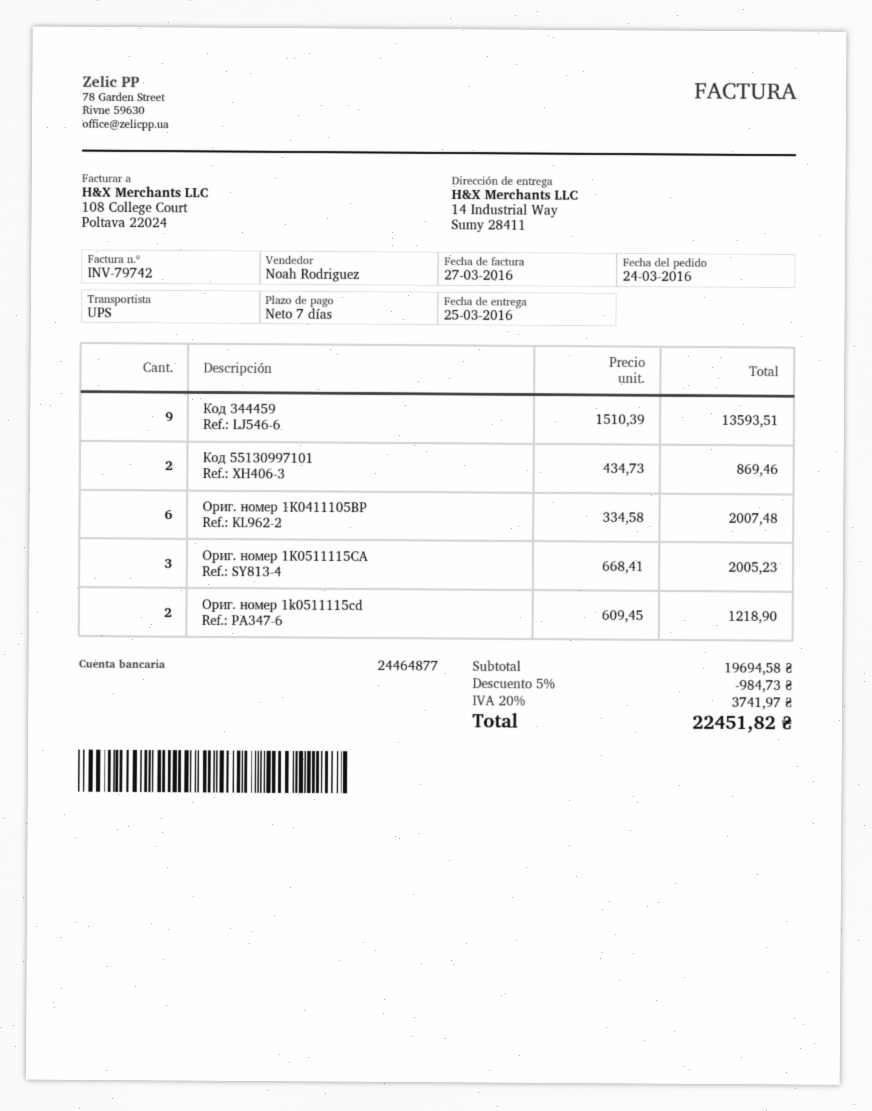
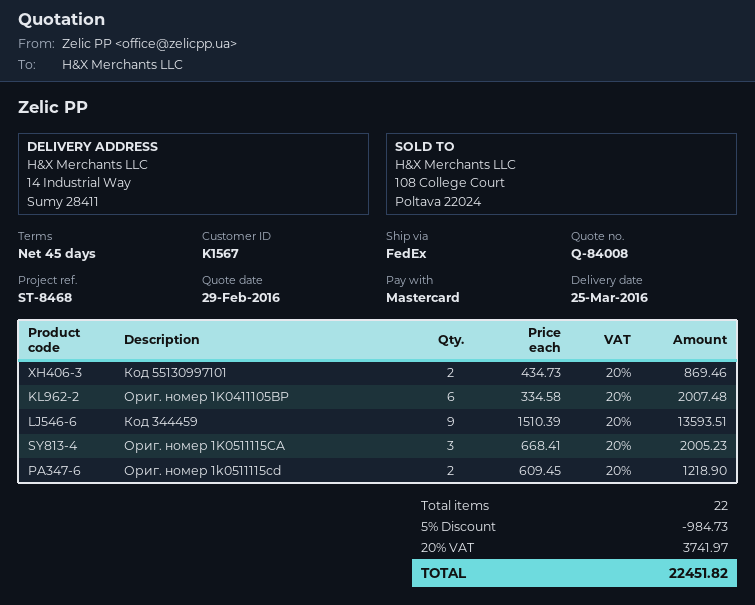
payment terms: 7 days -> 45 days
shipping method: UPS -> FedEx

